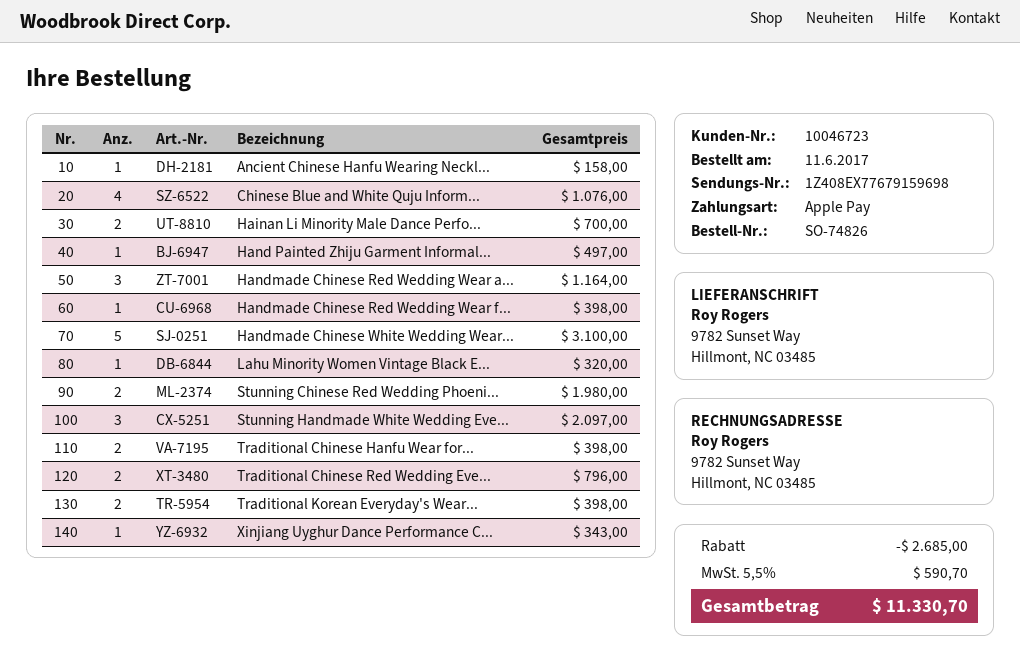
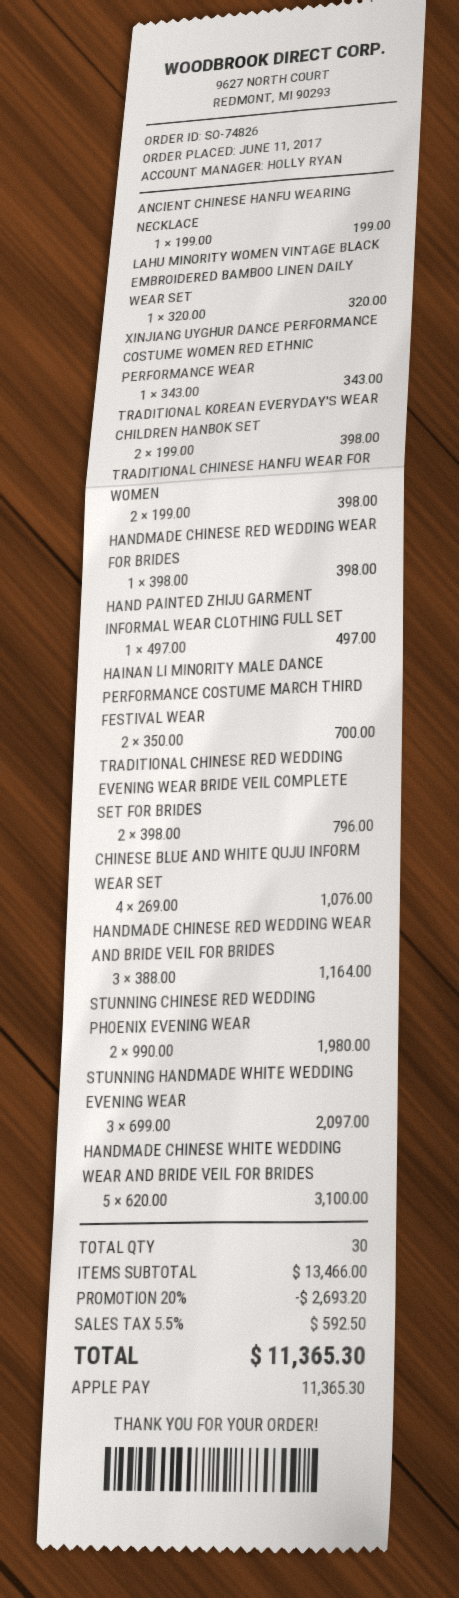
Ancient Chinese Hanfu Wearing Neckl...: 1 for 158.00 -> 1 for 199.00
discount: 2685.00 -> 2693.20
tax: 5.5% = 590.70 -> 5.5% = 592.50
total: 11330.70 -> 11365.30

